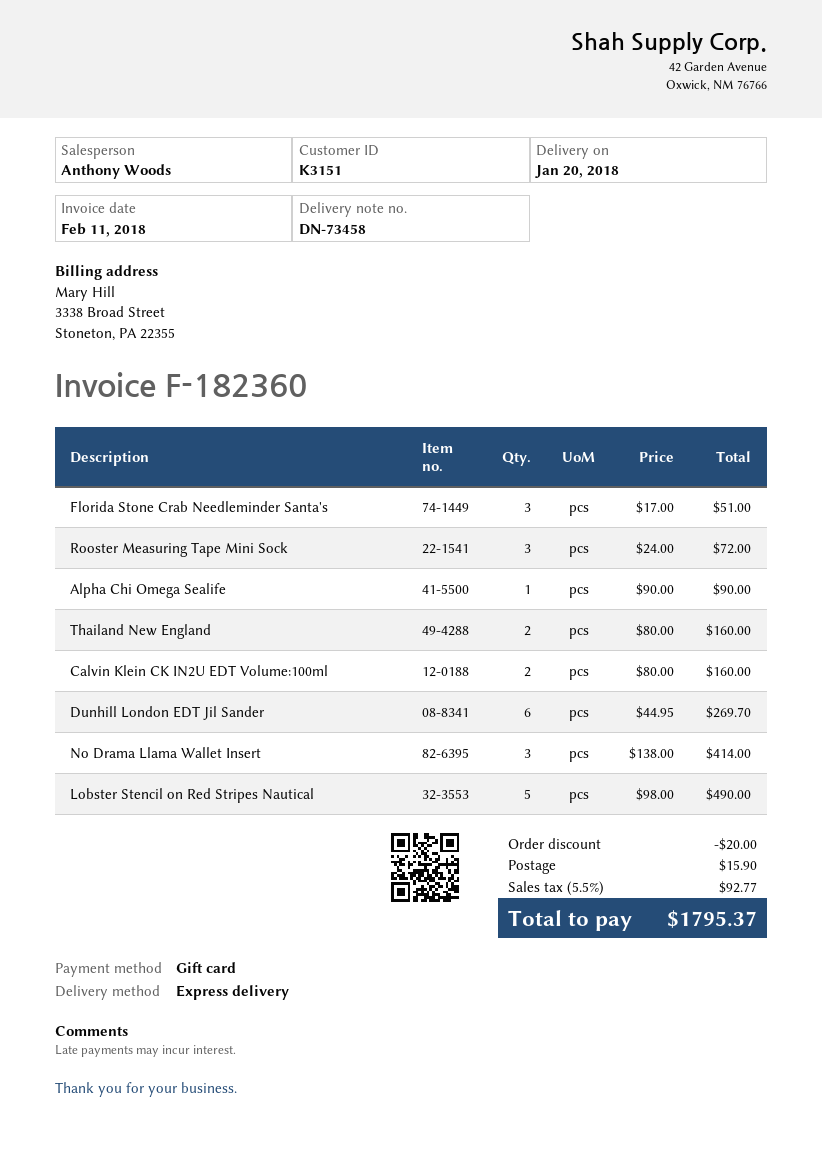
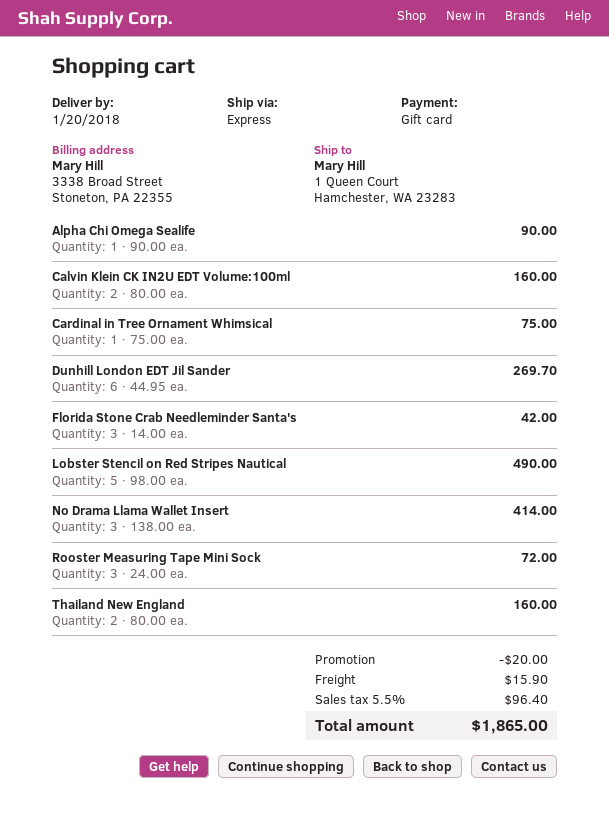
Florida Stone Crab Needleminder Santa's: 3 x 17.00 = 51.00 -> 3 x 14.00 = 42.00
Cardinal in Tree Ornament Whimsical: none -> 1 x 75.00 = 75.00
tax: 5.5% = 92.77 -> 5.5% = 96.40
total: 1795.37 -> 1865.00

